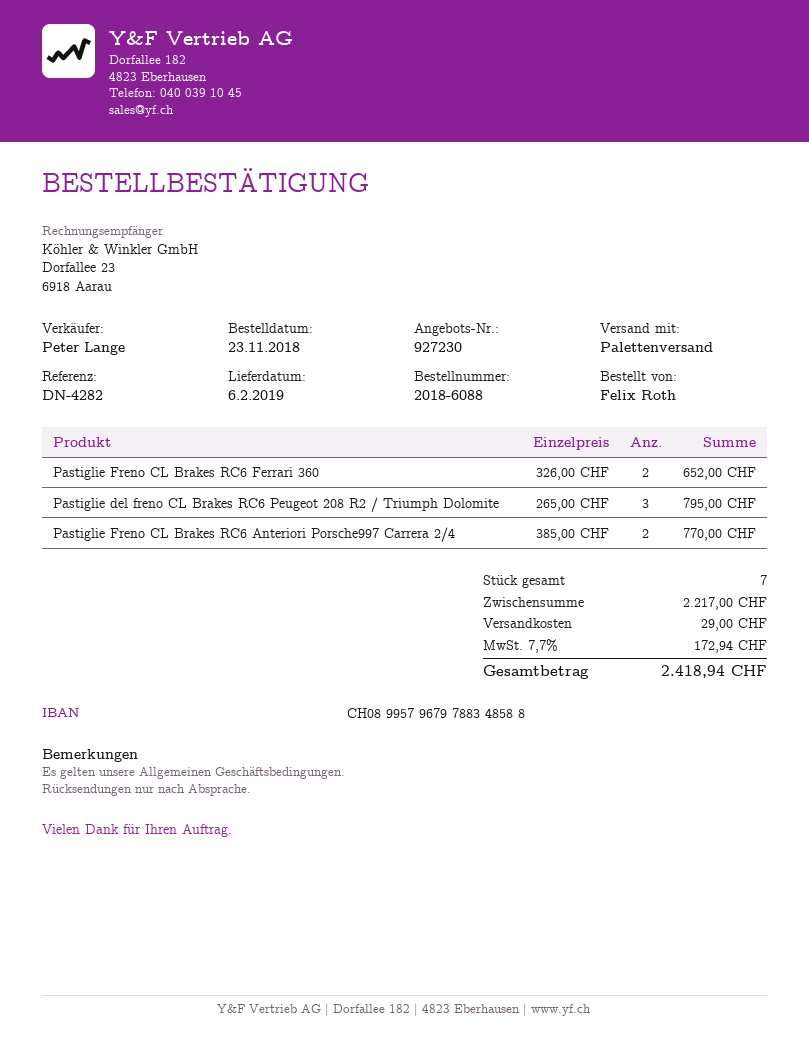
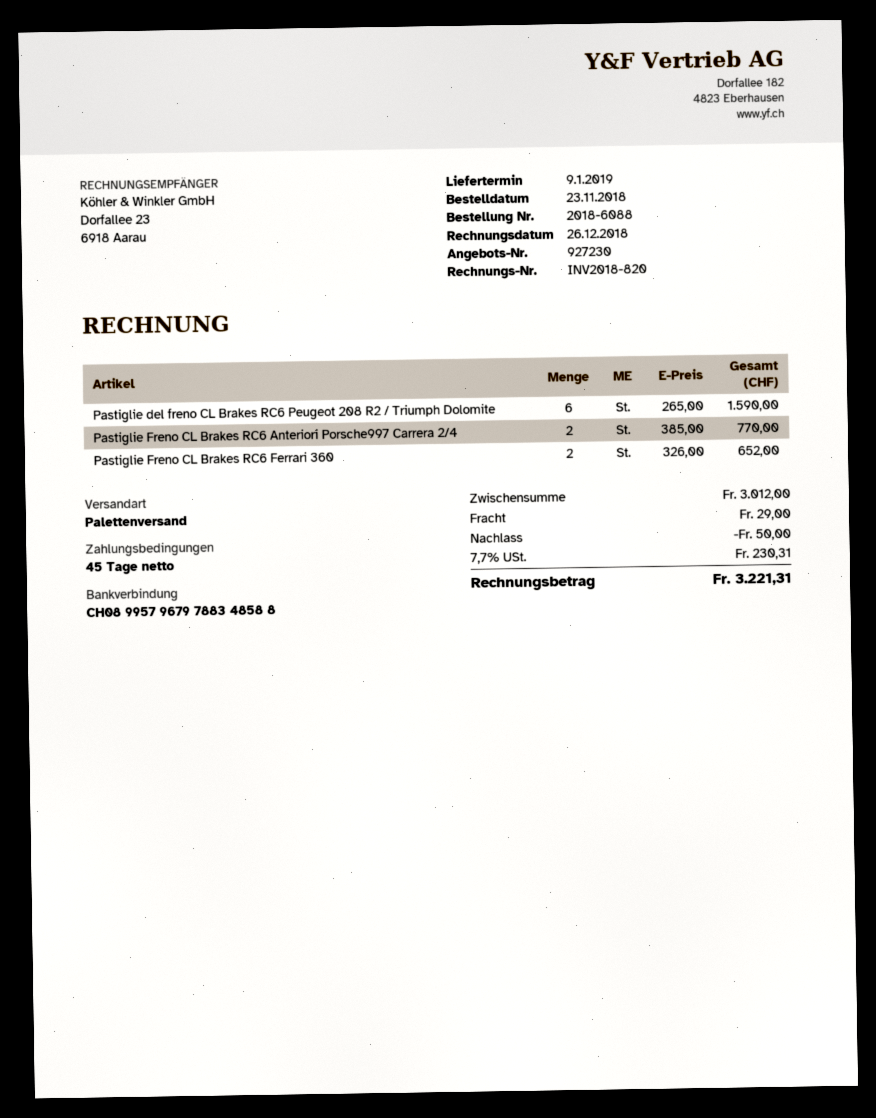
delivery date: 2019-02-06 -> 2019-01-09
Pastiglie del freno CL Brakes RC6 Peugeot 208 R2 / Triumph Dolomite: 3 x 265.00 = 795.00 -> 6 x 265.00 = 1590.00
subtotal: 2217.00 -> 3012.00
discount: none -> 50.00
tax: 7.7% = 172.94 -> 7.7% = 230.31
total: 2418.94 -> 3221.31

